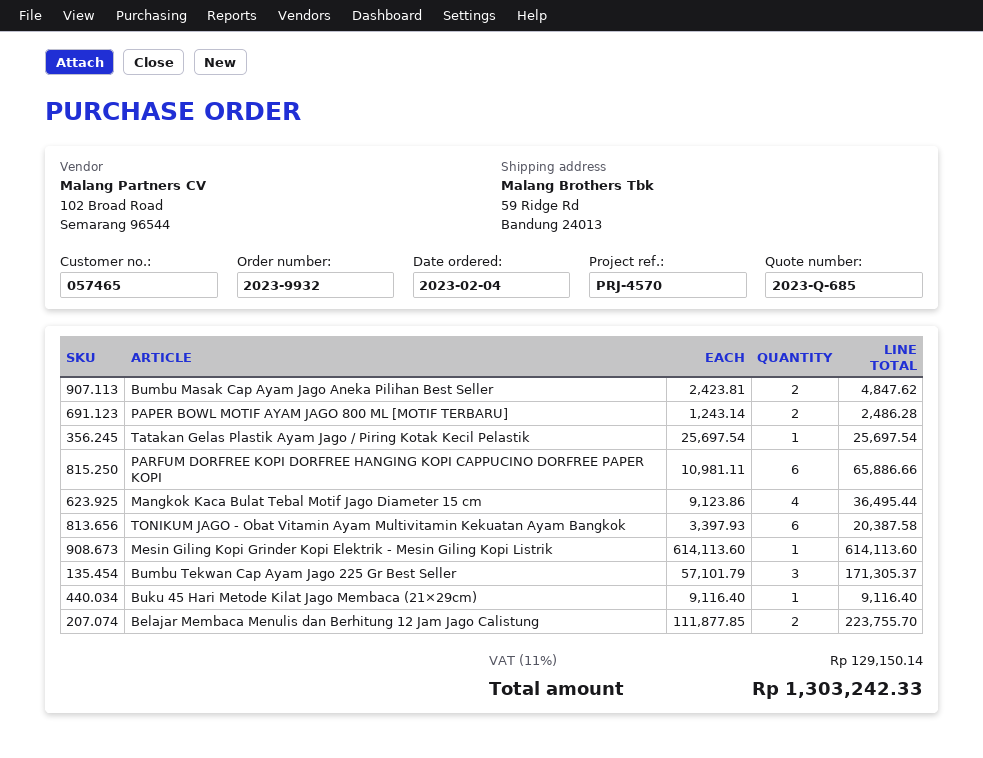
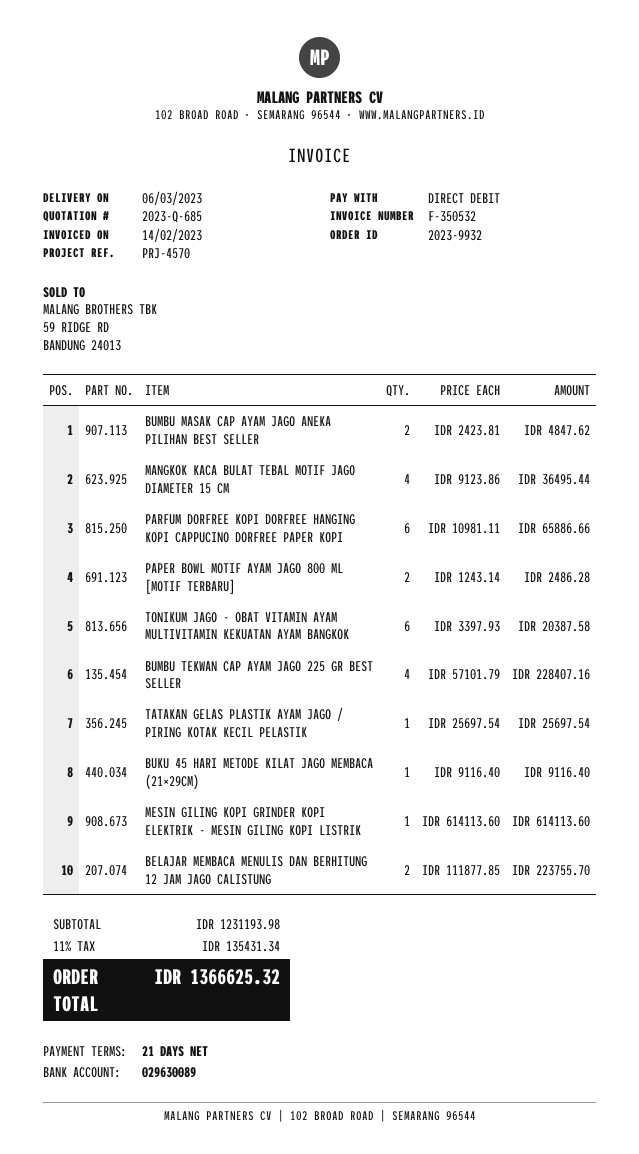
Bumbu Tekwan Cap Ayam Jago 225 Gr Best Seller: 3 x 57101.79 = 171305.37 -> 4 x 57101.79 = 228407.16
tax: 11% = 129150.14 -> 11% = 135431.34
total: 1303242.33 -> 1366625.32

